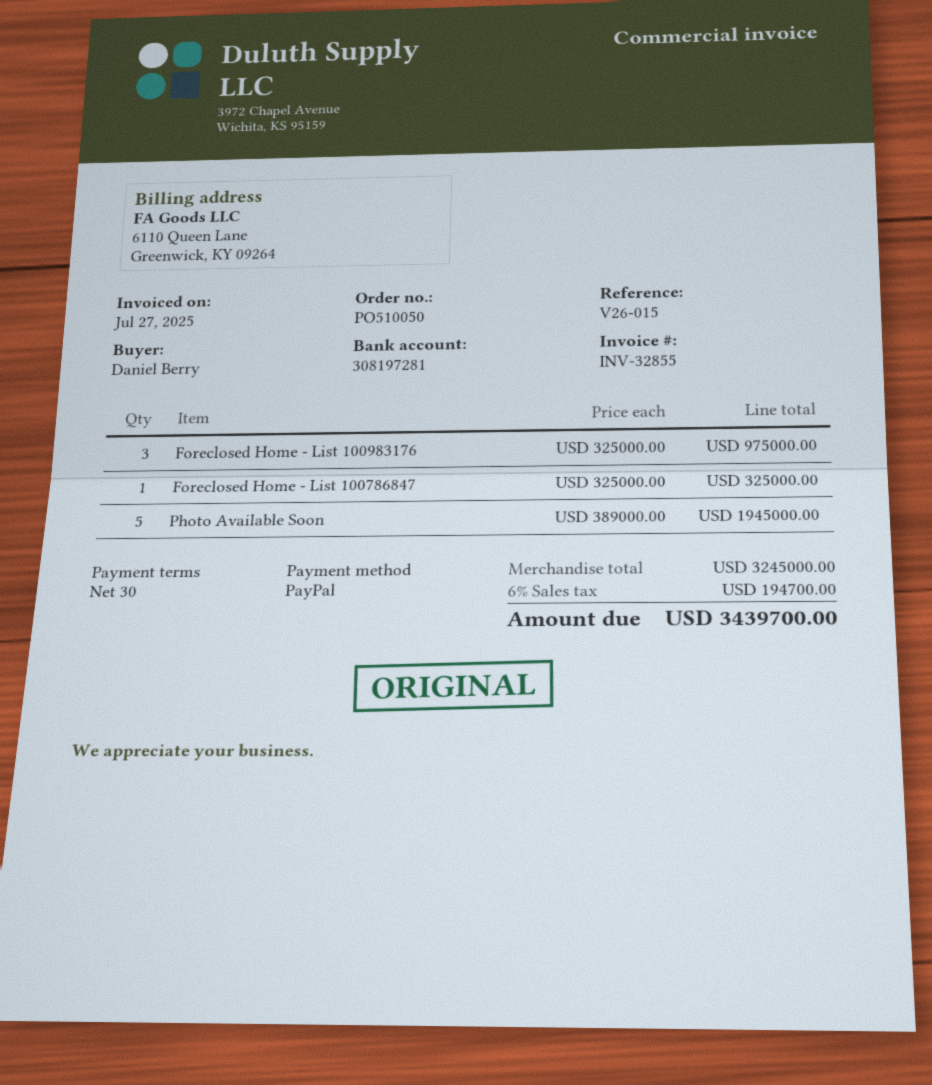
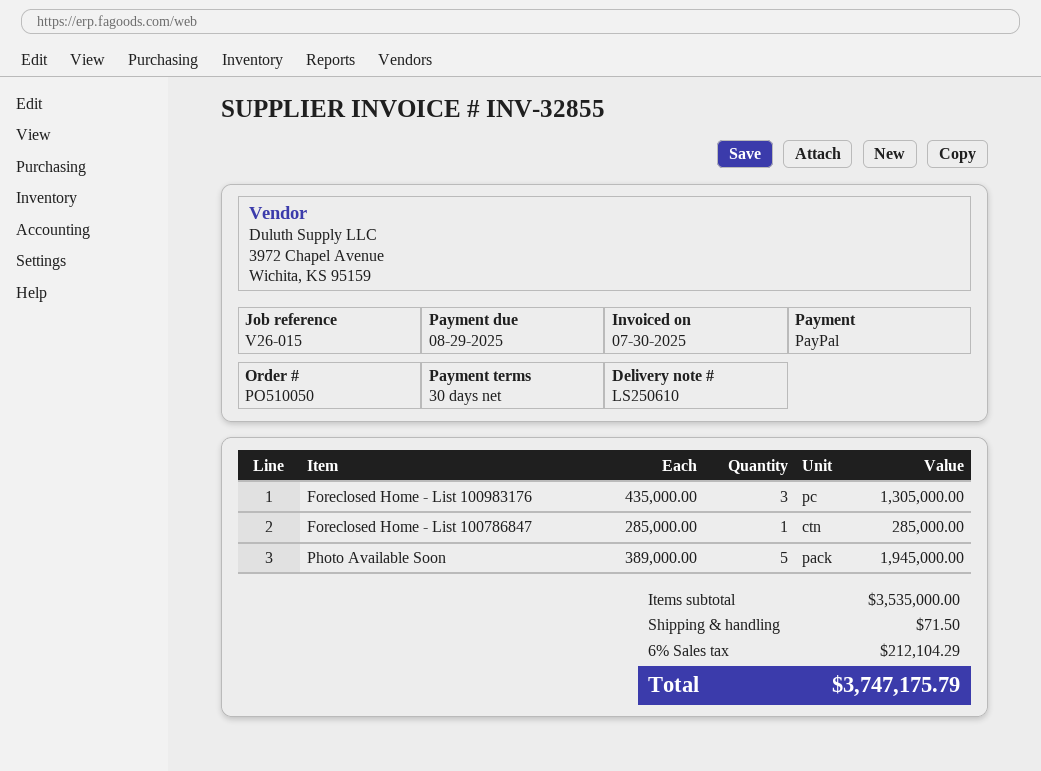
invoice date: 2025-07-27 -> 2025-07-30
Foreclosed Home - List 100983176: 3 x 325000.00 = 975000.00 -> 3 x 435000.00 = 1305000.00
Foreclosed Home - List 100786847: 1 x 325000.00 = 325000.00 -> 1 x 285000.00 = 285000.00
subtotal: 3245000.00 -> 3535000.00
shipping: none -> 71.50
tax: 6% = 194700.00 -> 6% = 212104.29
total: 3439700.00 -> 3747175.79

